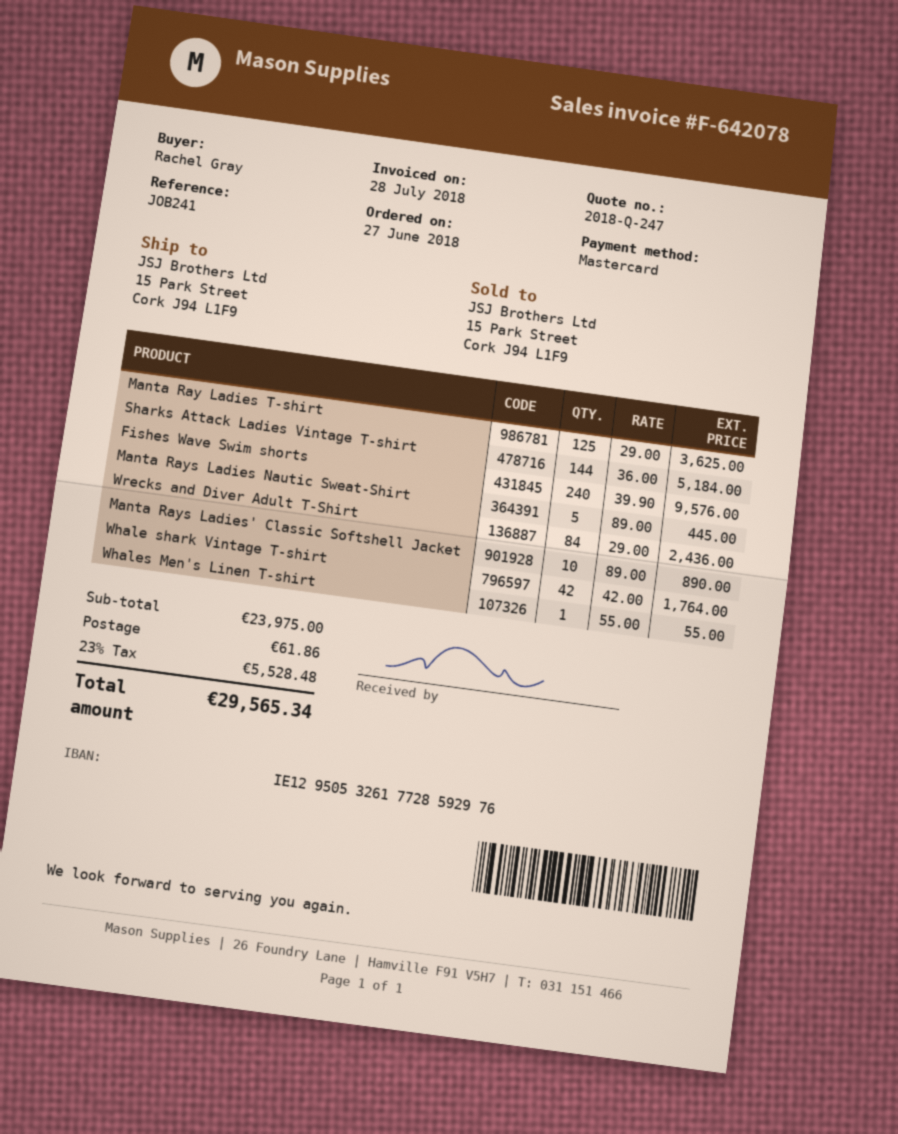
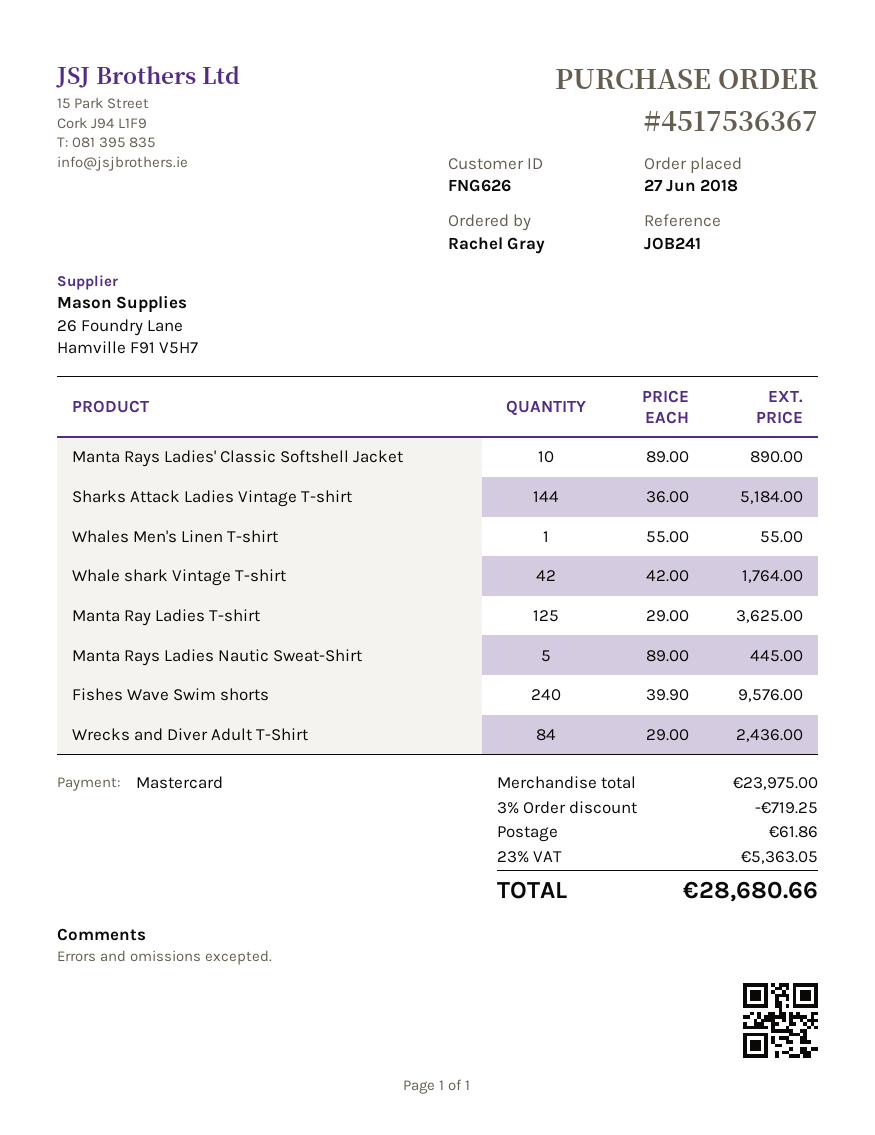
discount: none -> 3% = 719.25
tax: 23% = 5528.48 -> 23% = 5363.05
total: 29565.34 -> 28680.66

